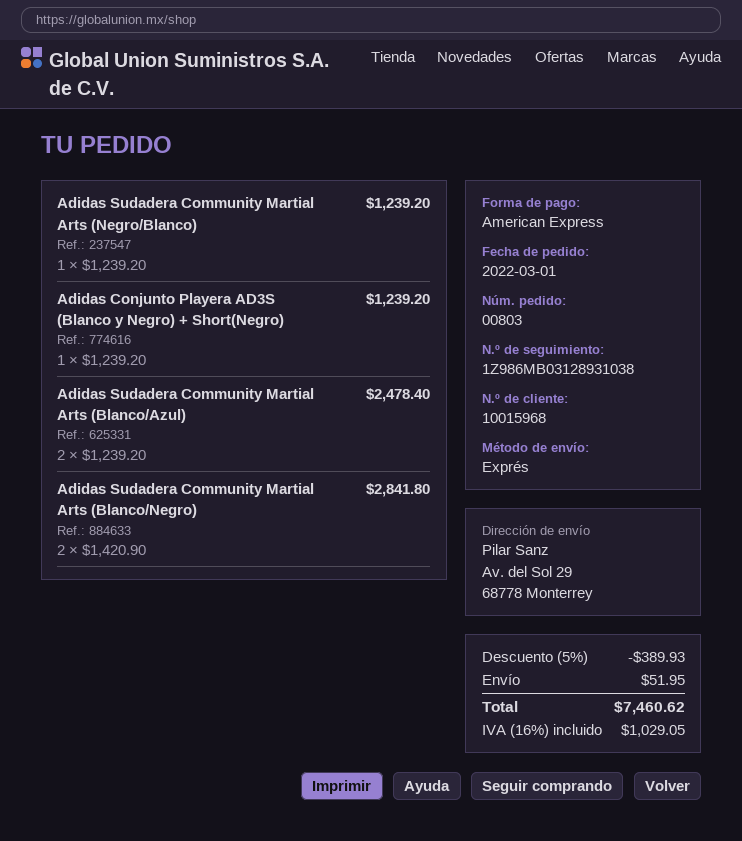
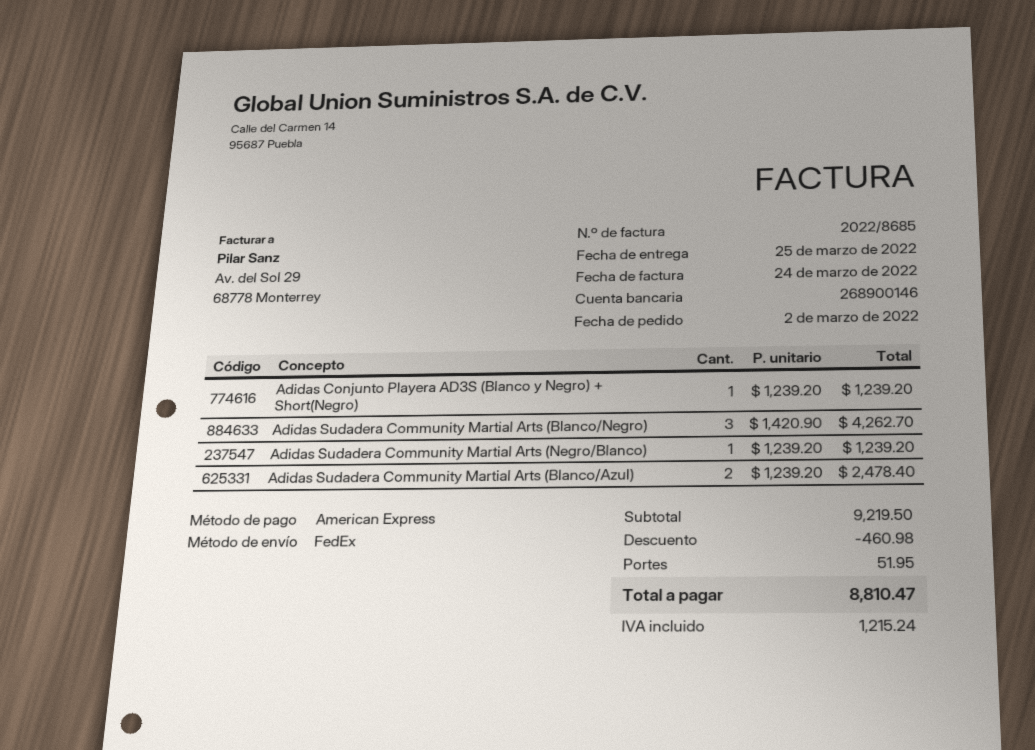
order date: 2022-03-01 -> 2022-03-02
shipping method: express -> FedEx
Adidas Sudadera Community Martial Arts (Blanco/Negro): 2 x 1420.90 = 2841.80 -> 3 x 1420.90 = 4262.70
discount: 389.93 -> 460.98
tax: 1029.05 -> 1215.24
total: 7460.62 -> 8810.47

